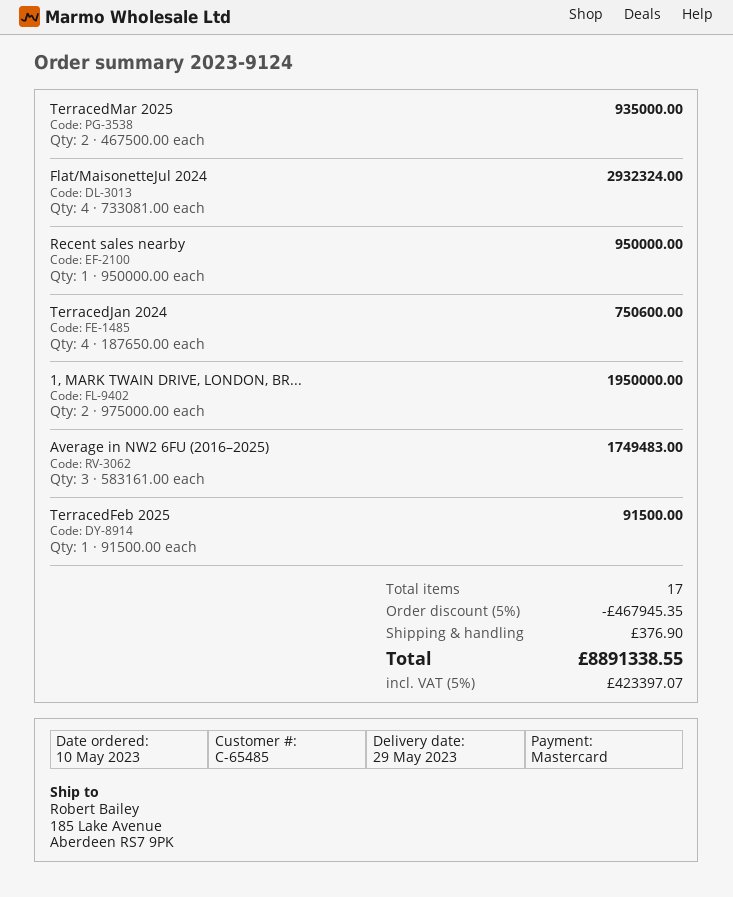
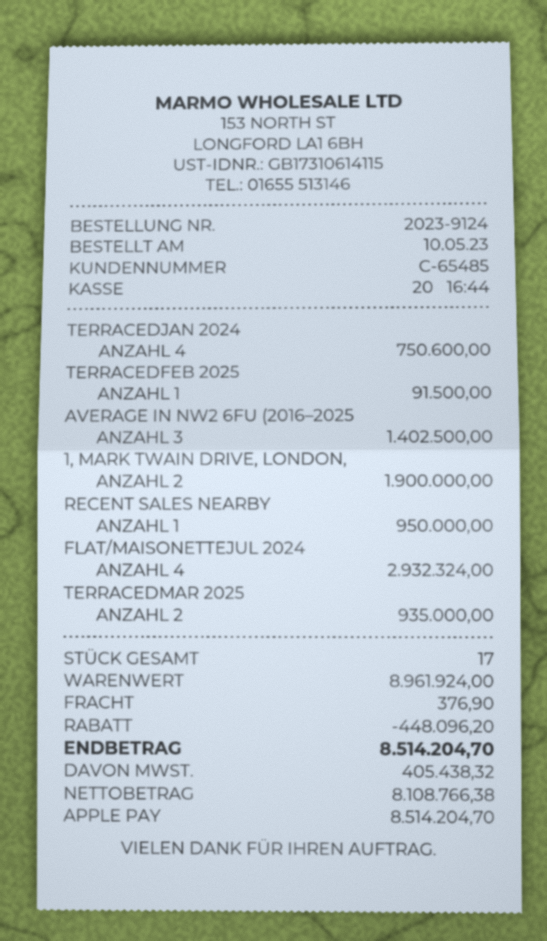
payment method: Mastercard -> Apple Pay
1, MARK TWAIN DRIVE, LONDON, BR...: 2 for 1950000.00 -> 2 for 1900000.00
Average in NW2 6FU (2016–2025): 3 for 1749483.00 -> 3 for 1402500.00
discount: 467945.35 -> 448096.20
tax: 423397.07 -> 405438.32
total: 8891338.55 -> 8514204.70

